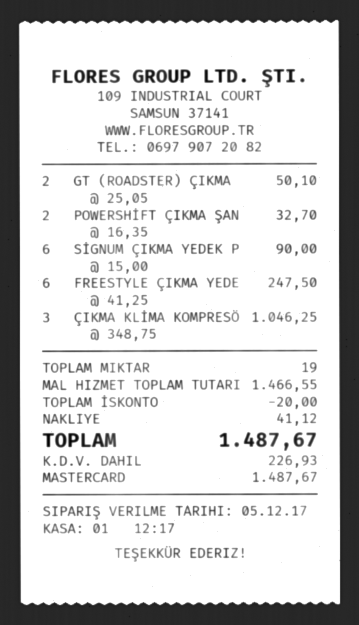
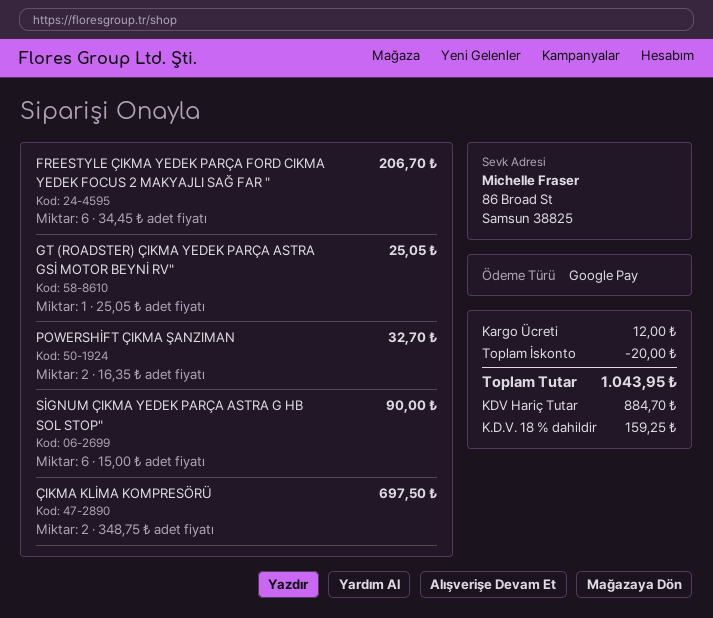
payment method: Mastercard -> Google Pay
GT (ROADSTER) ÇIKMA: 2 x 25.05 = 50.10 -> 1 x 25.05 = 25.05
FREESTYLE ÇIKMA YEDE: 6 x 41.25 = 247.50 -> 6 x 34.45 = 206.70
ÇIKMA KLİMA KOMPRESÖ: 3 x 348.75 = 1046.25 -> 2 x 348.75 = 697.50
shipping: 41.12 -> 12.00
tax: 226.93 -> 159.25
total: 1487.67 -> 1043.95

